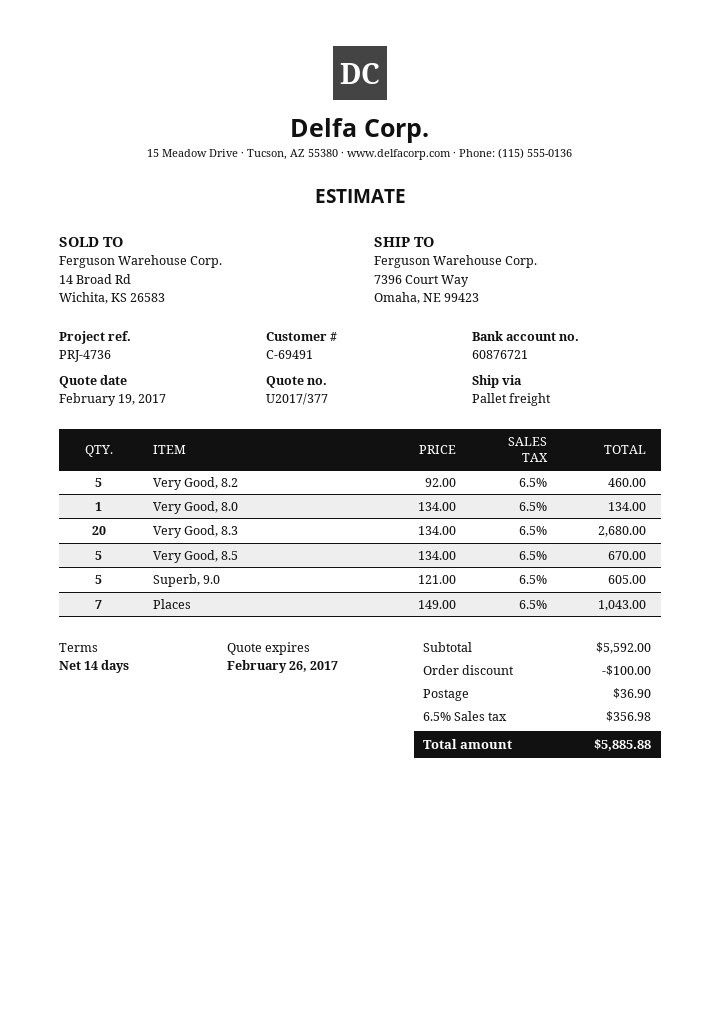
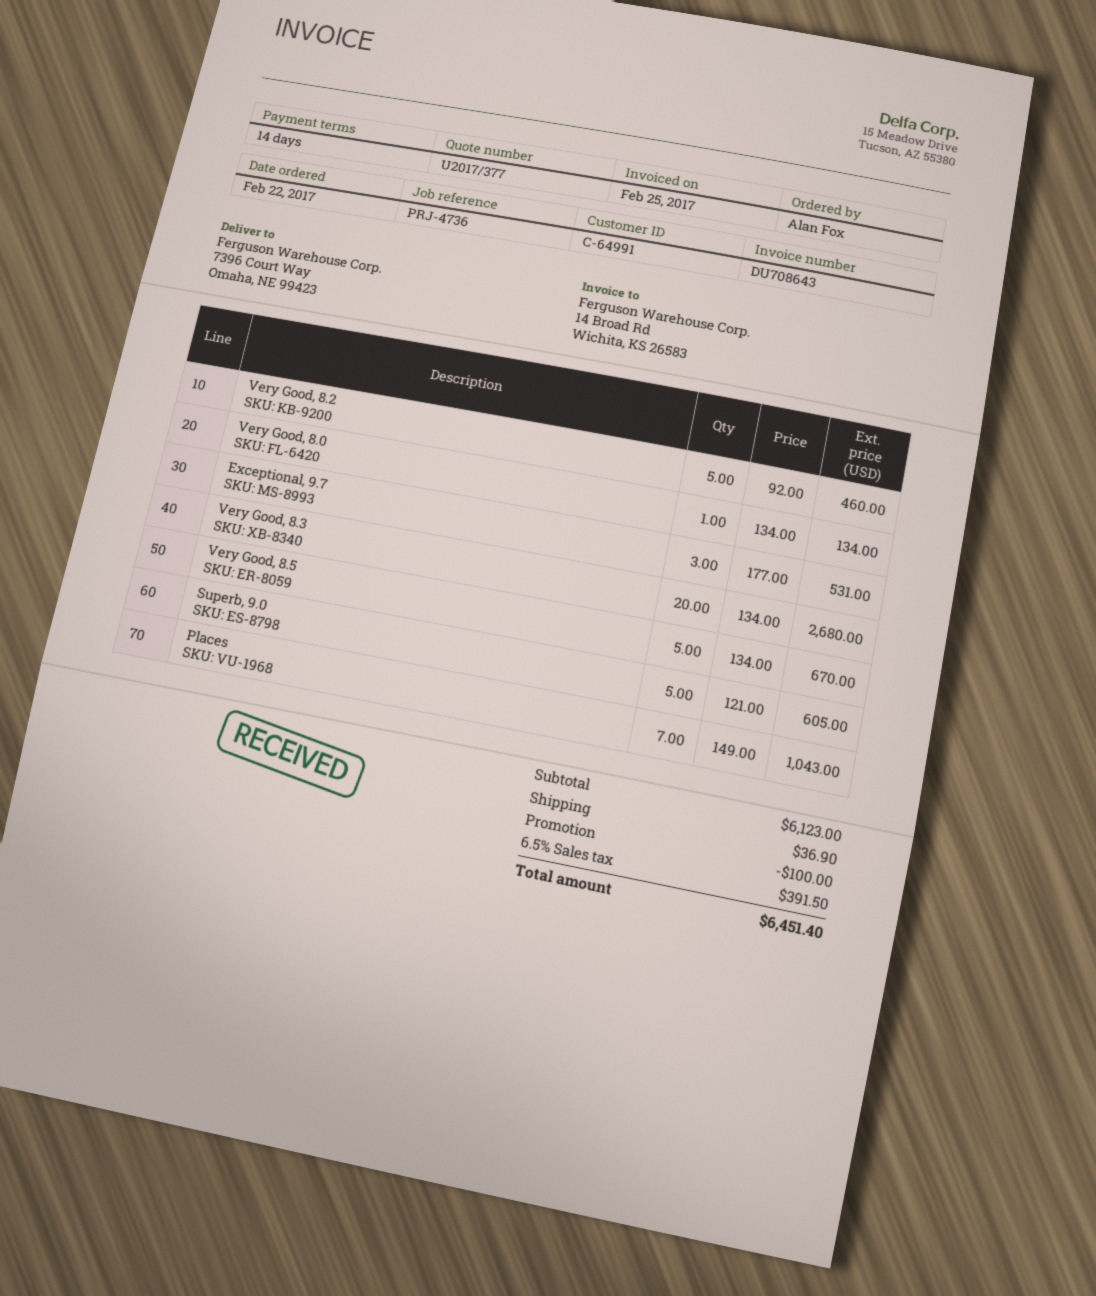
customer number: C-69491 -> C-64991
Exceptional, 9.7: none -> 3 x 177.00 = 531.00
subtotal: 5592.00 -> 6123.00
tax: 6.5% = 356.98 -> 6.5% = 391.50
total: 5885.88 -> 6451.40

